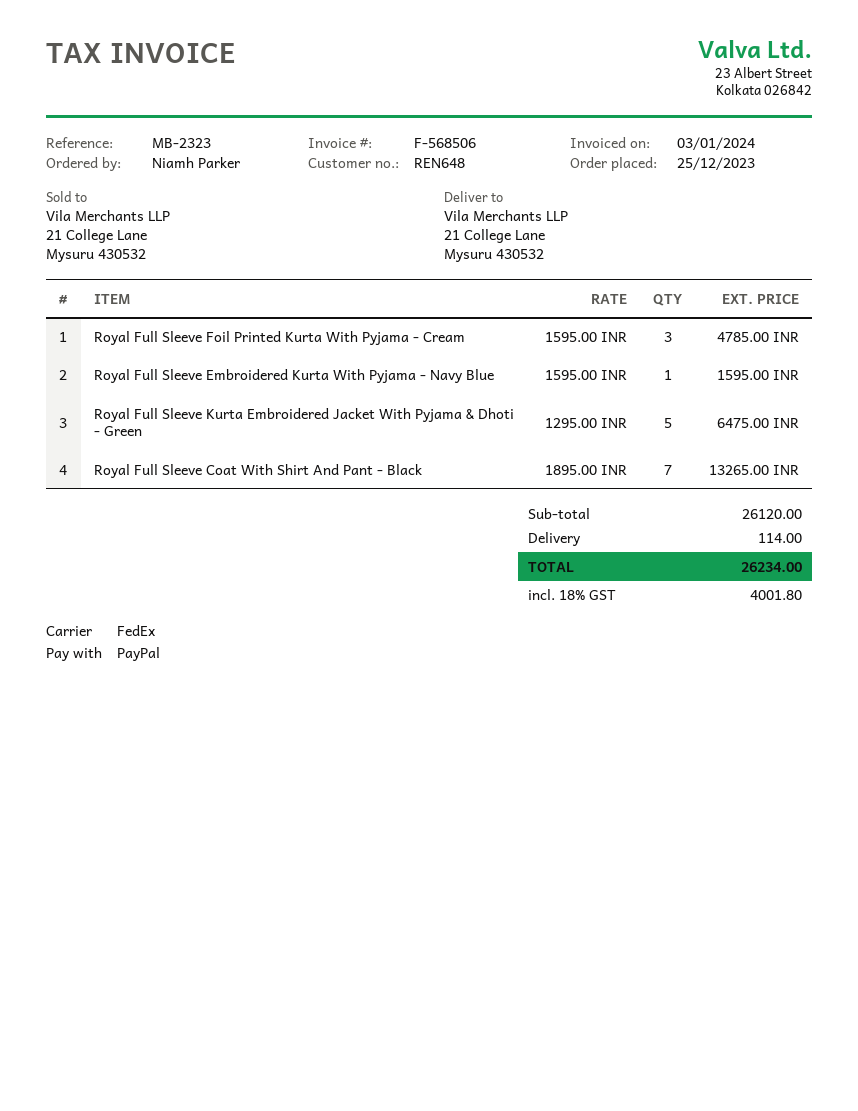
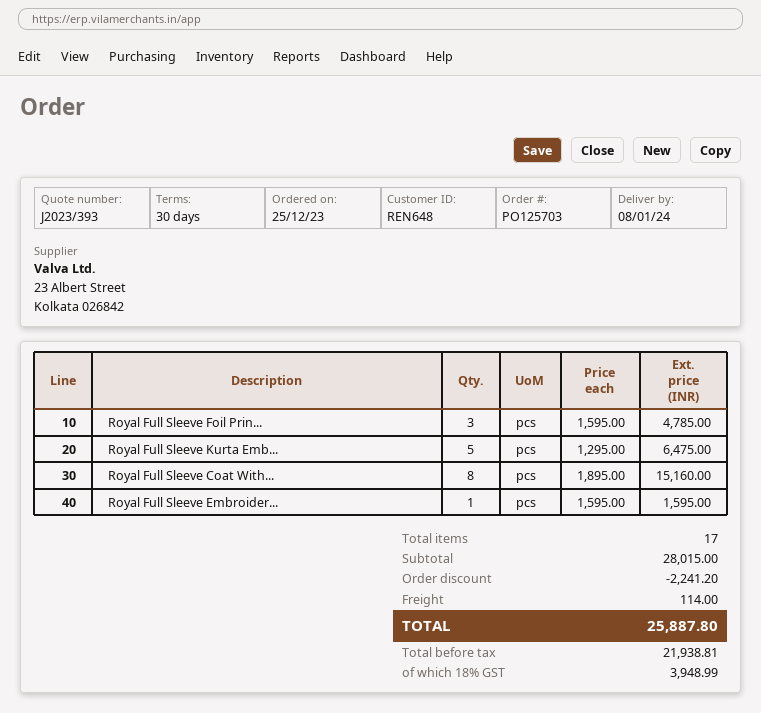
Royal Full Sleeve Coat With Shirt And Pant - Black: 7 x 1895.00 = 13265.00 -> 8 x 1895.00 = 15160.00
subtotal: 26120.00 -> 28015.00
discount: none -> 2241.20
tax: 18% = 4001.80 -> 18% = 3948.99
total: 26234.00 -> 25887.80

